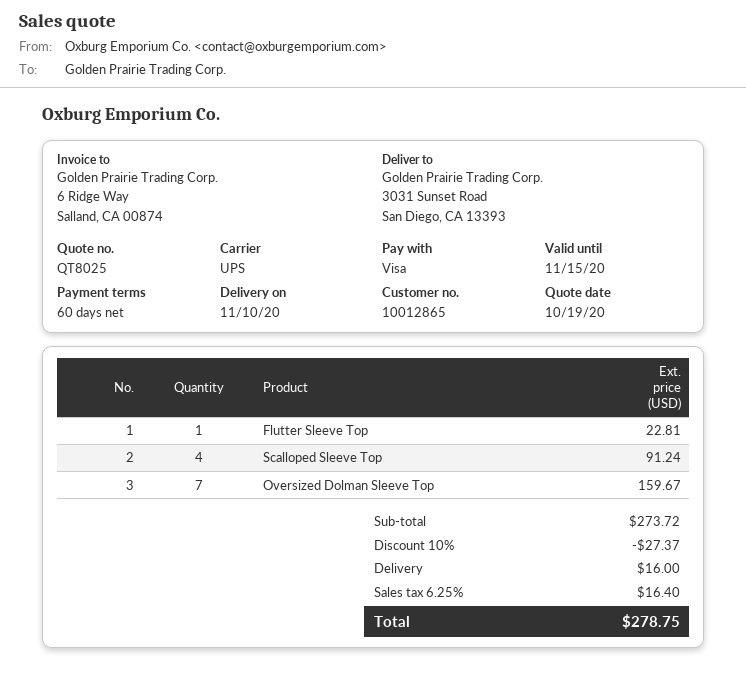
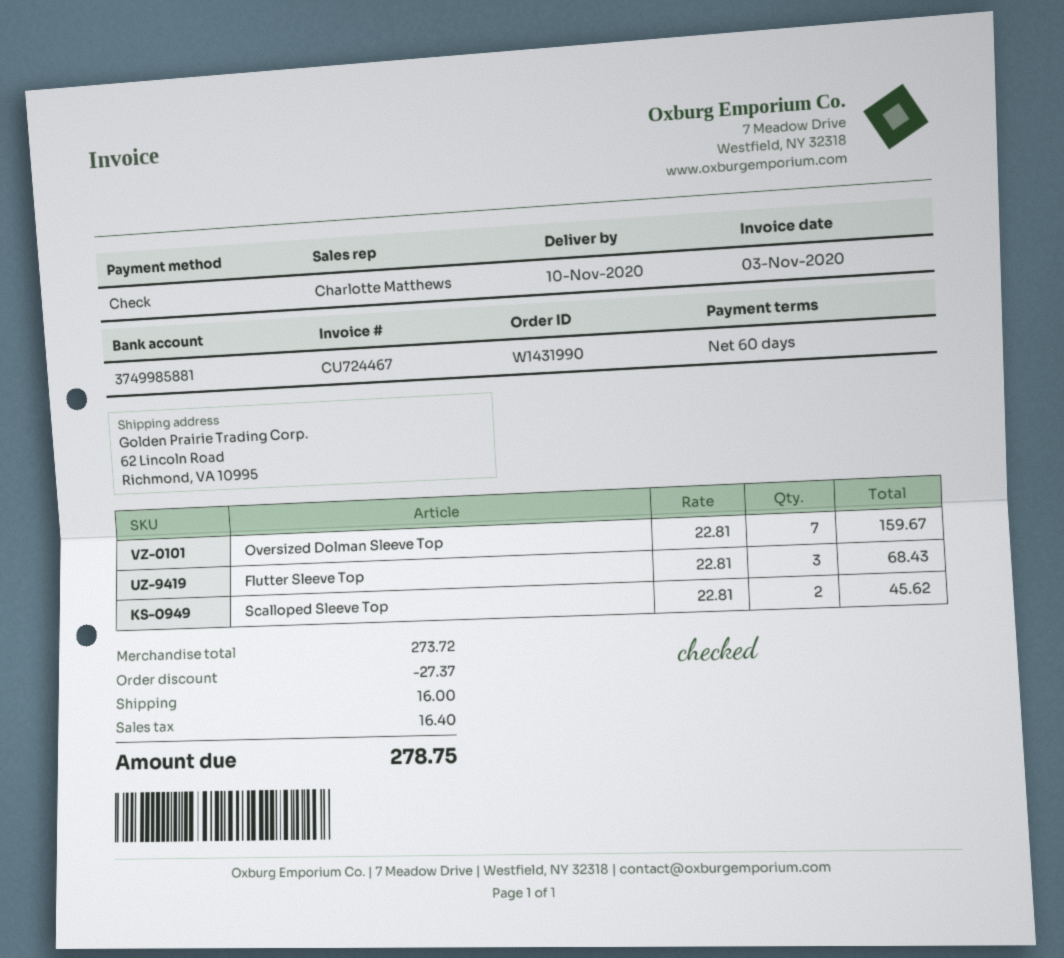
payment method: Visa -> cheque
ship to: 3031 Sunset Road, San Diego, CA 13393 -> 62 Lincoln Road, Richmond, VA 10995
Flutter Sleeve Top: 1 for 22.81 -> 3 for 68.43
Scalloped Sleeve Top: 4 for 91.24 -> 2 for 45.62

